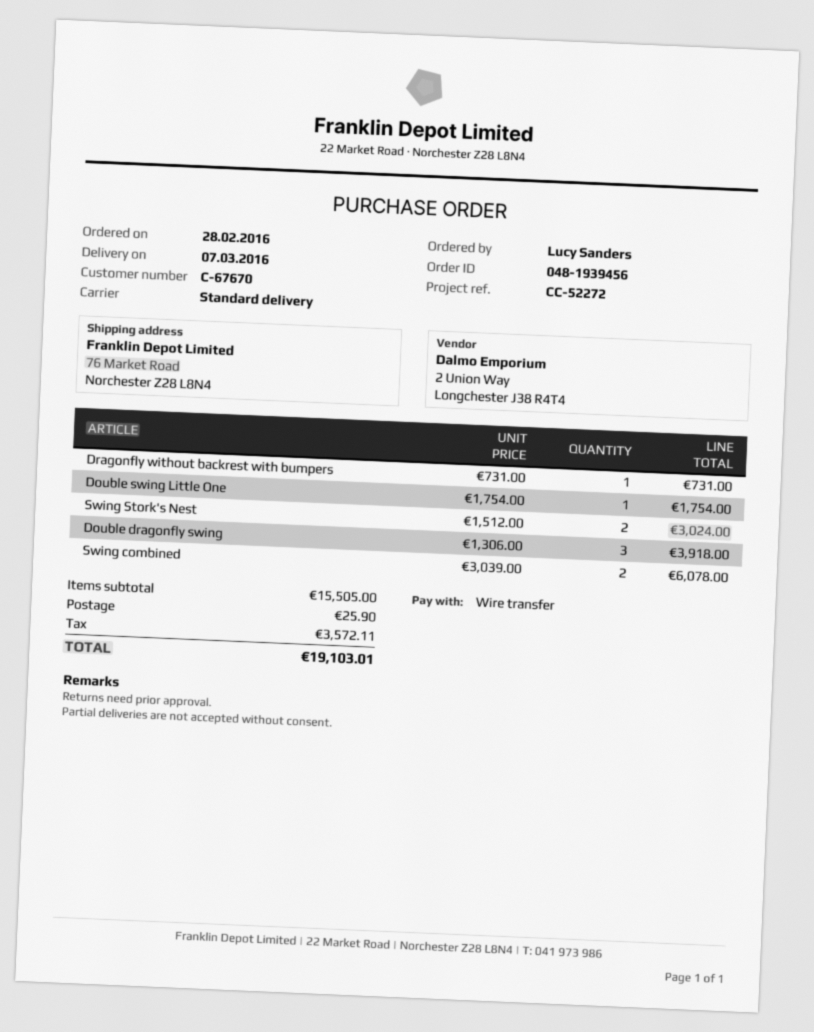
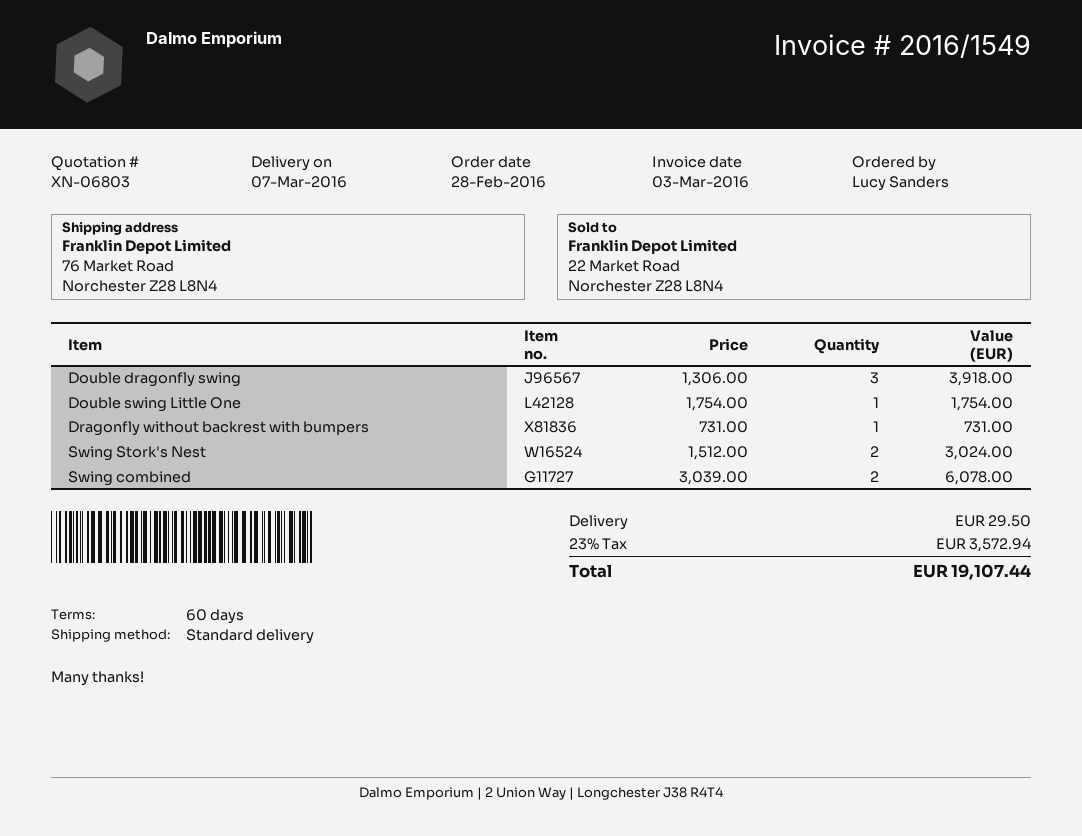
shipping: 25.90 -> 29.50
tax: 3572.11 -> 3572.94
total: 19103.01 -> 19107.44

